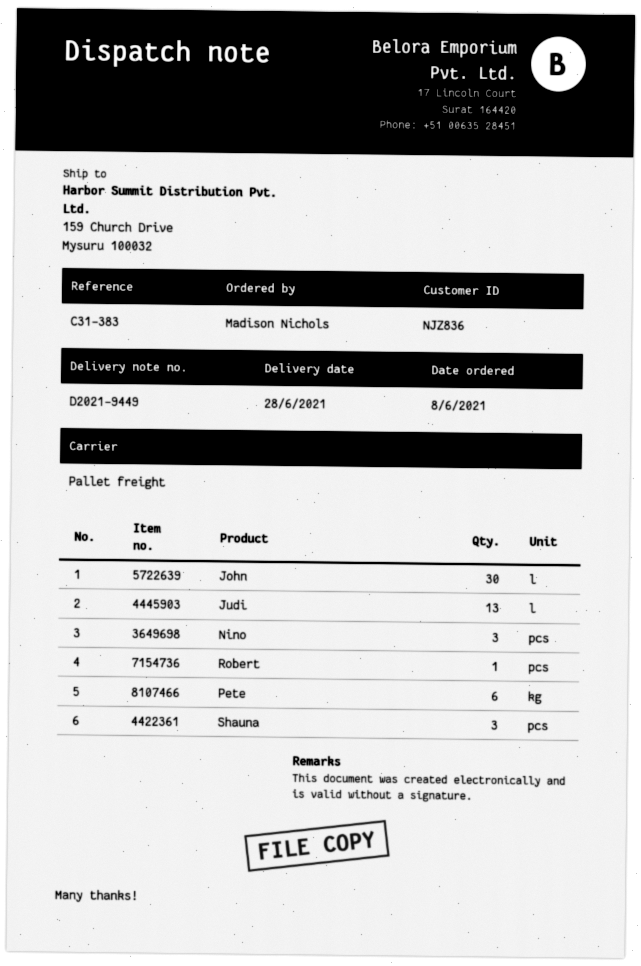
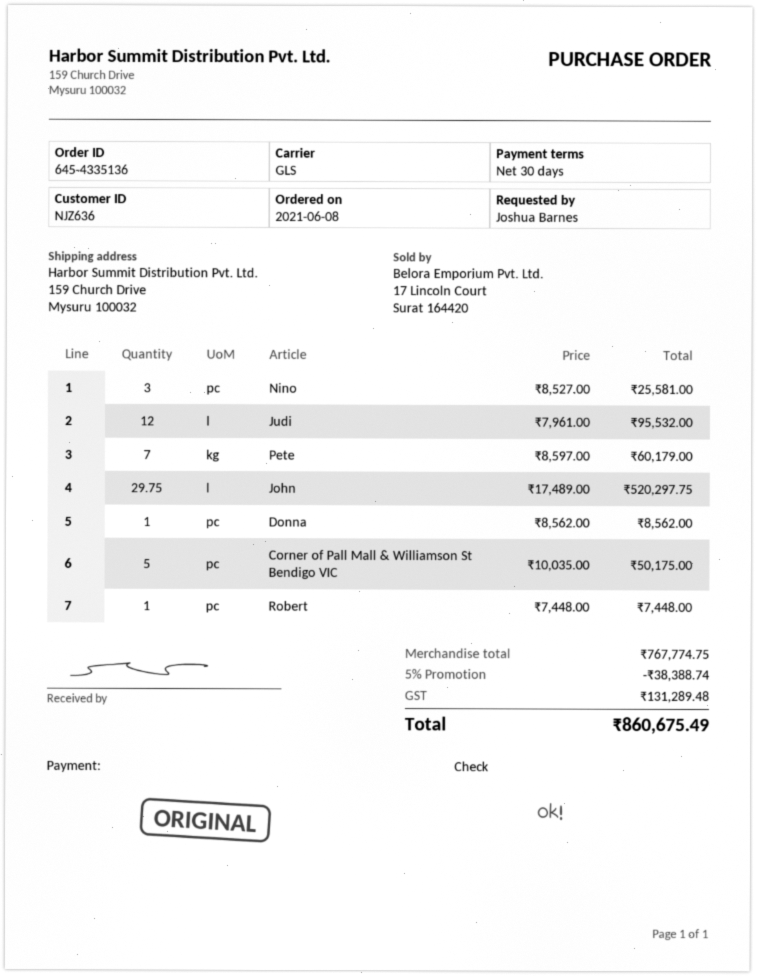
customer number: NJZ836 -> NJZ636
ordered by: Madison Nichols -> Joshua Barnes
shipping method: pallet freight -> GLS
John: 30 -> 29.75
Judi: 13 -> 12
Pete: 6 -> 7
Shauna: 3 -> none
Donna: none -> 1
Corner of Pall Mall & Williamson St Bendigo VIC: none -> 5

